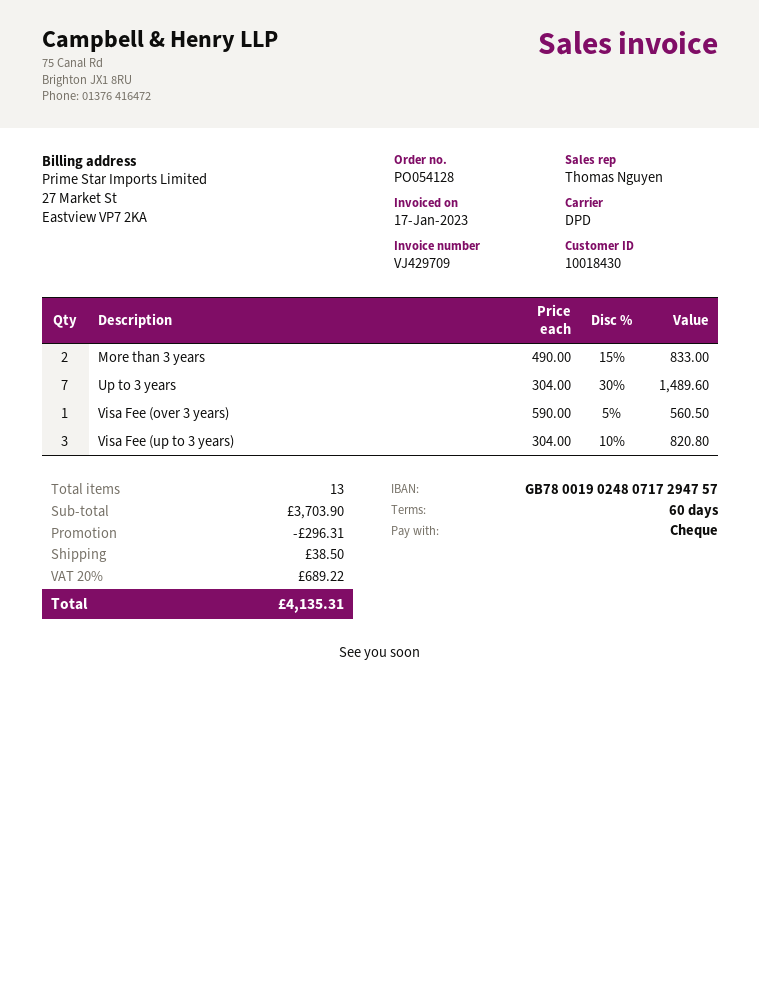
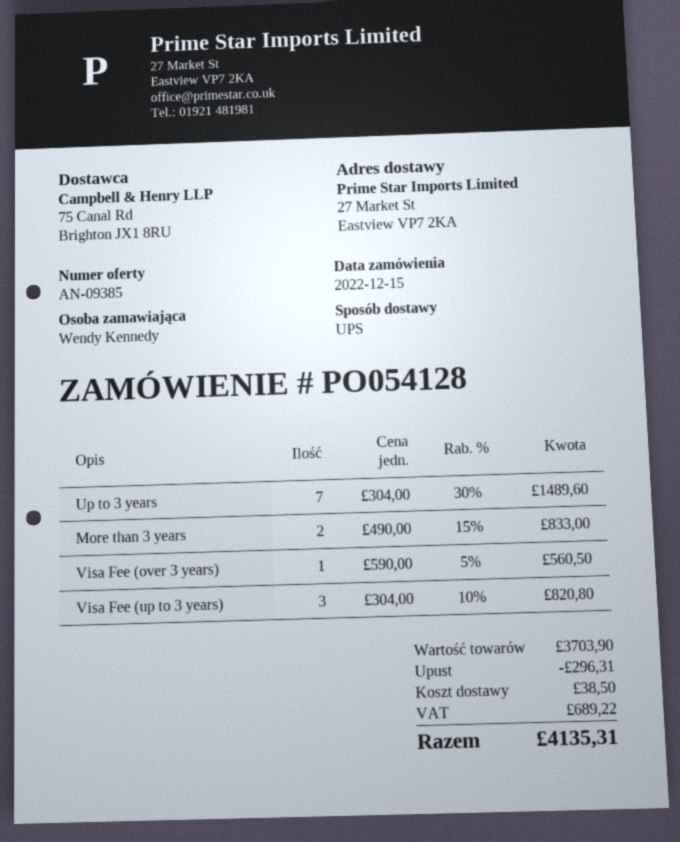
shipping method: DPD -> UPS

